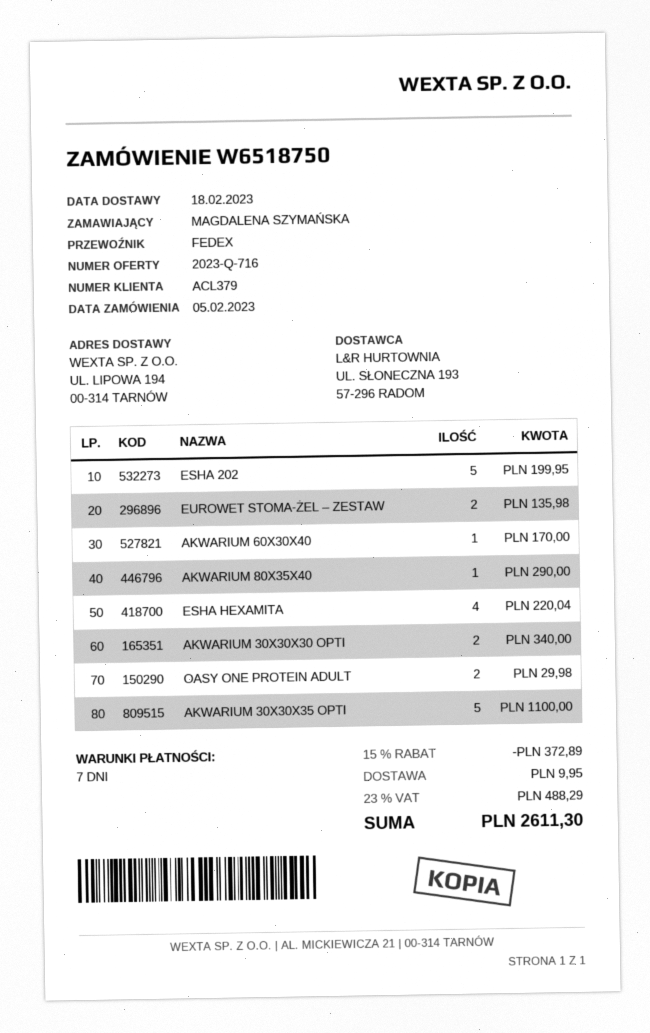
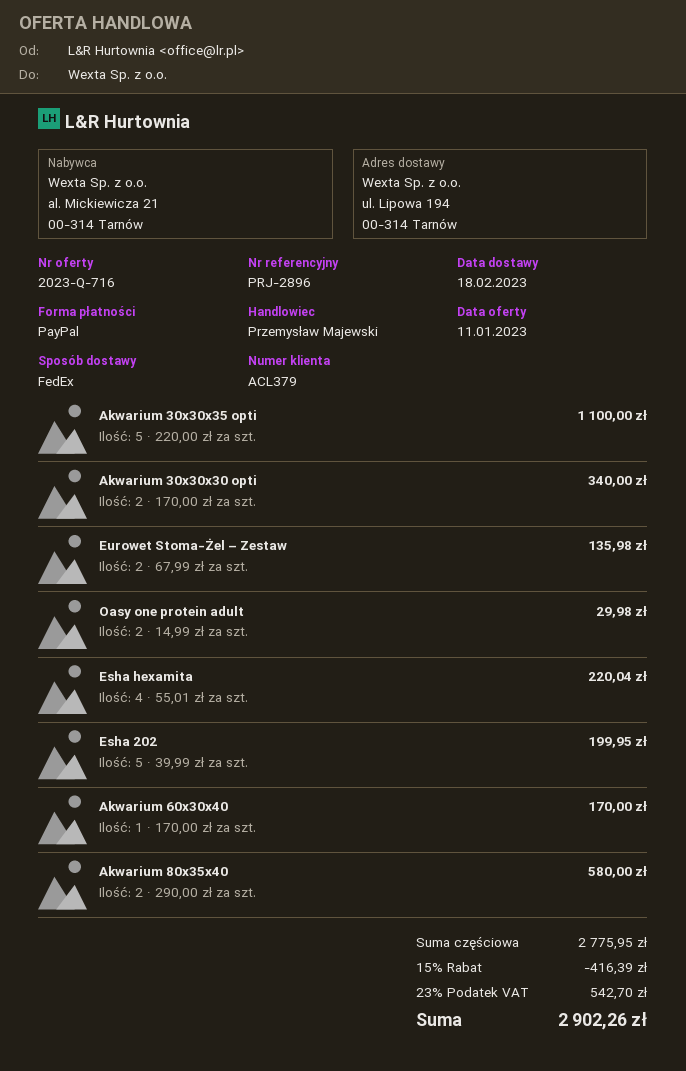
AKWARIUM 80X35X40: 1 for 290.00 -> 2 for 580.00
discount: 15% = 372.89 -> 15% = 416.39
shipping: 9.95 -> none
tax: 23% = 488.29 -> 23% = 542.70
total: 2611.30 -> 2902.26

